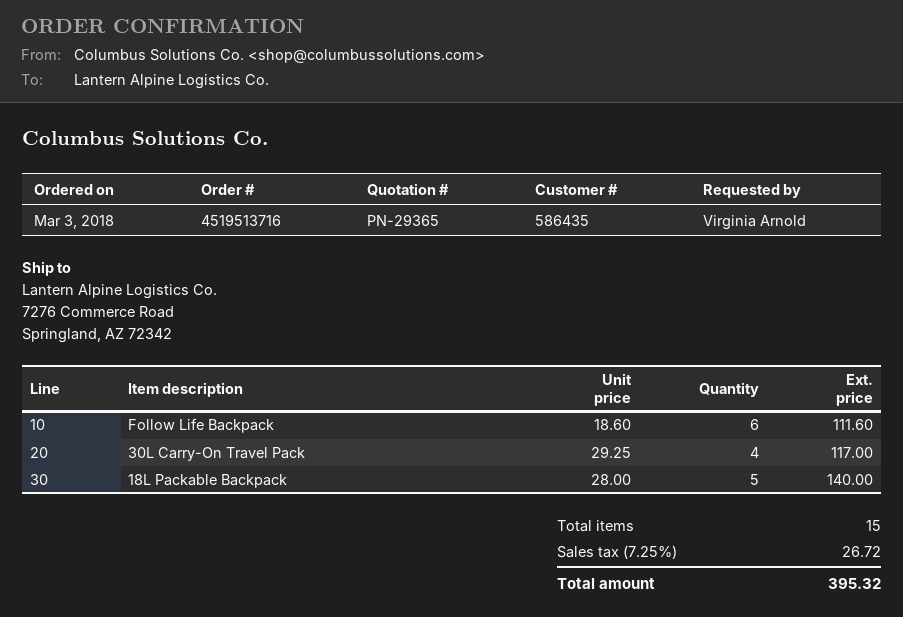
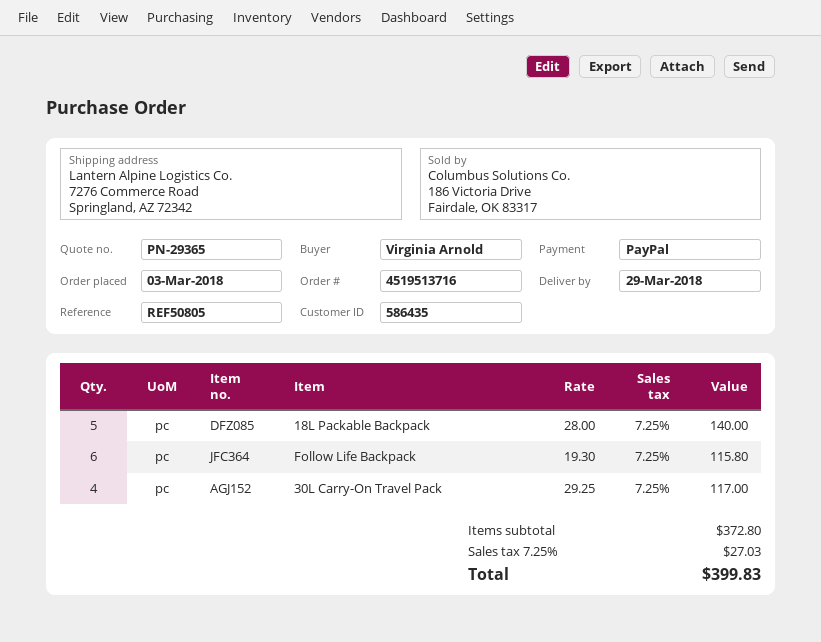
Follow Life Backpack: 6 x 18.60 = 111.60 -> 6 x 19.30 = 115.80
tax: 7.25% = 26.72 -> 7.25% = 27.03
total: 395.32 -> 399.83

